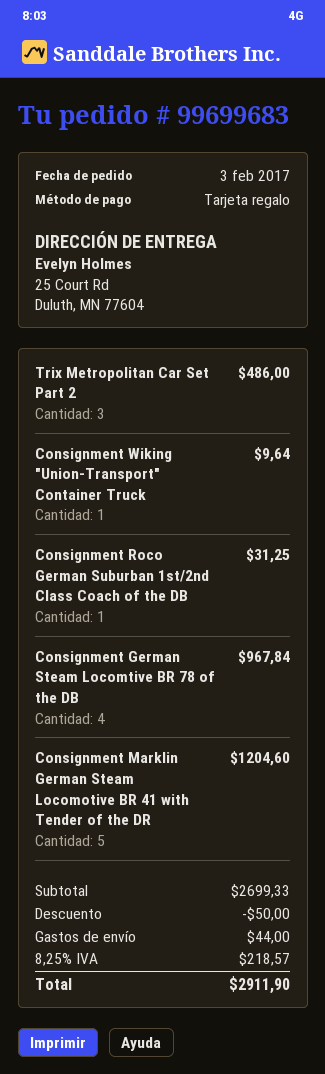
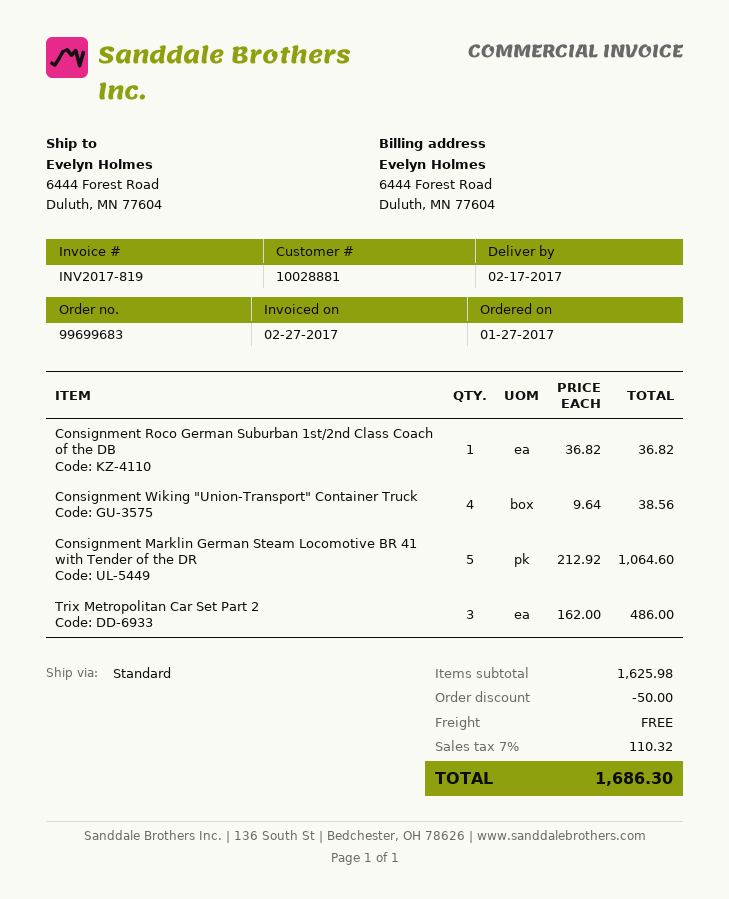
order date: 2017-02-03 -> 2017-01-27
ship to: 25 Court Rd, Duluth, MN 77604 -> 6444 Forest Road, Duluth, MN 77604
Consignment Wiking "Union-Transport" Container Truck: 1 for 9.64 -> 4 for 38.56
Consignment Roco German Suburban 1st/2nd Class Coach of the DB: 1 for 31.25 -> 1 for 36.82
Consignment German Steam Locomtive BR 78 of the DB: 4 for 967.84 -> none
Consignment Marklin German Steam Locomotive BR 41 with Tender of the DR: 5 for 1204.60 -> 5 for 1064.60
subtotal: 2699.33 -> 1625.98
shipping: 44.00 -> 0.00
tax: 8.25% = 218.57 -> 7% = 110.32
total: 2911.90 -> 1686.30

